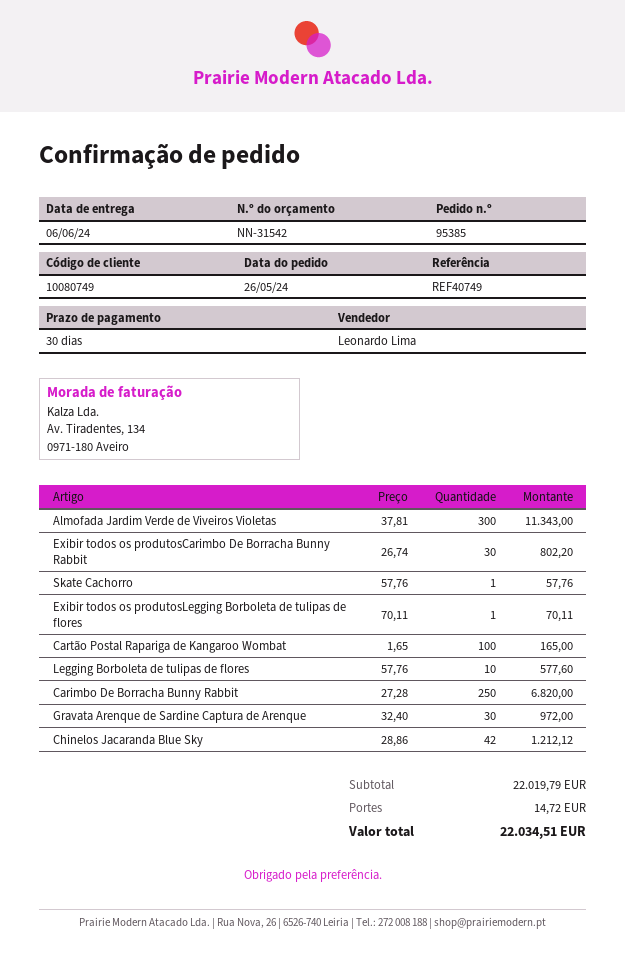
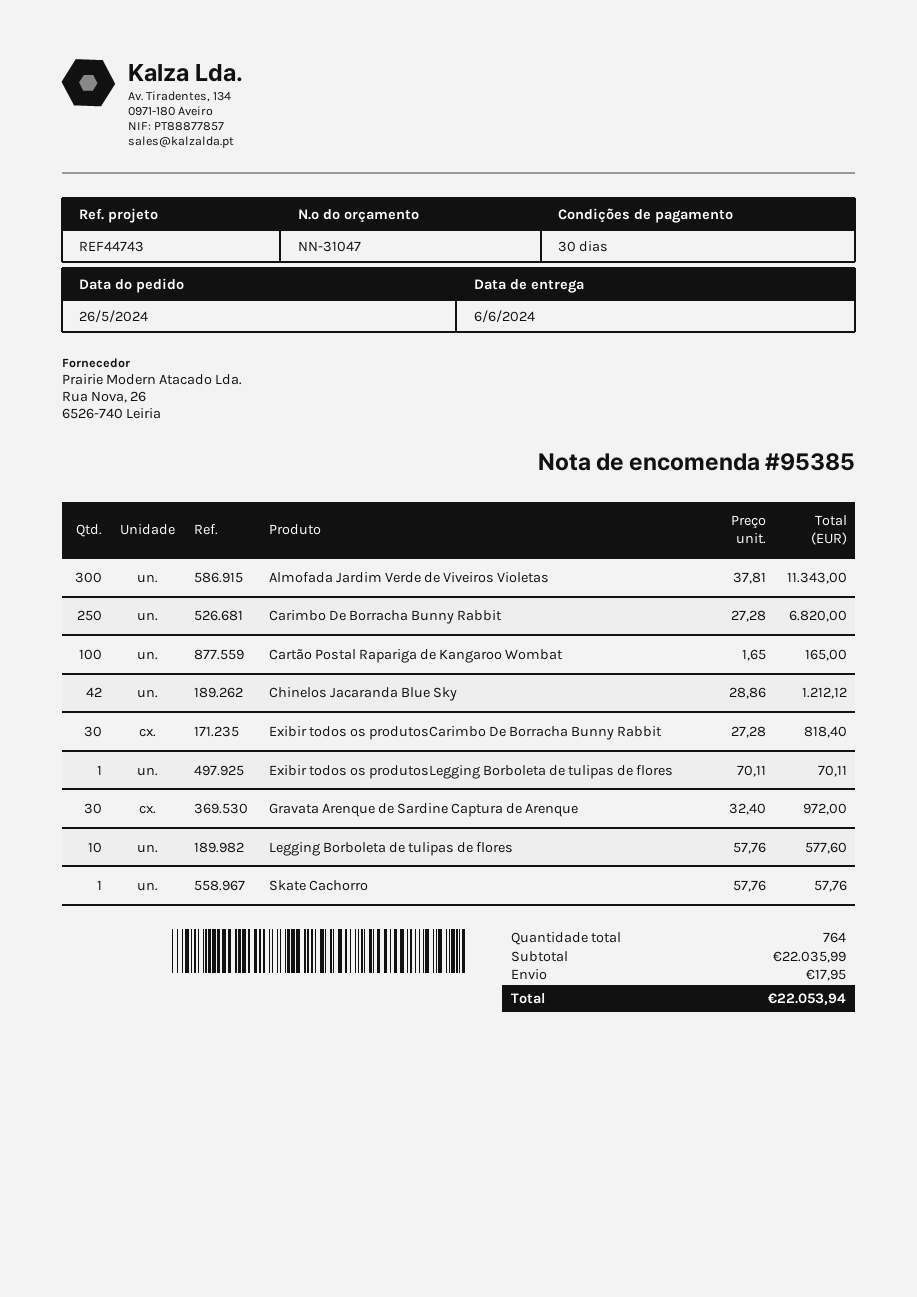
quote number: NN-31542 -> NN-31047
reference: REF40749 -> REF44743
Exibir todos os produtosCarimbo De Borracha Bunny Rabbit: 30 x 26.74 = 802.20 -> 30 x 27.28 = 818.40
subtotal: 22019.79 -> 22035.99
shipping: 14.72 -> 17.95
total: 22034.51 -> 22053.94

